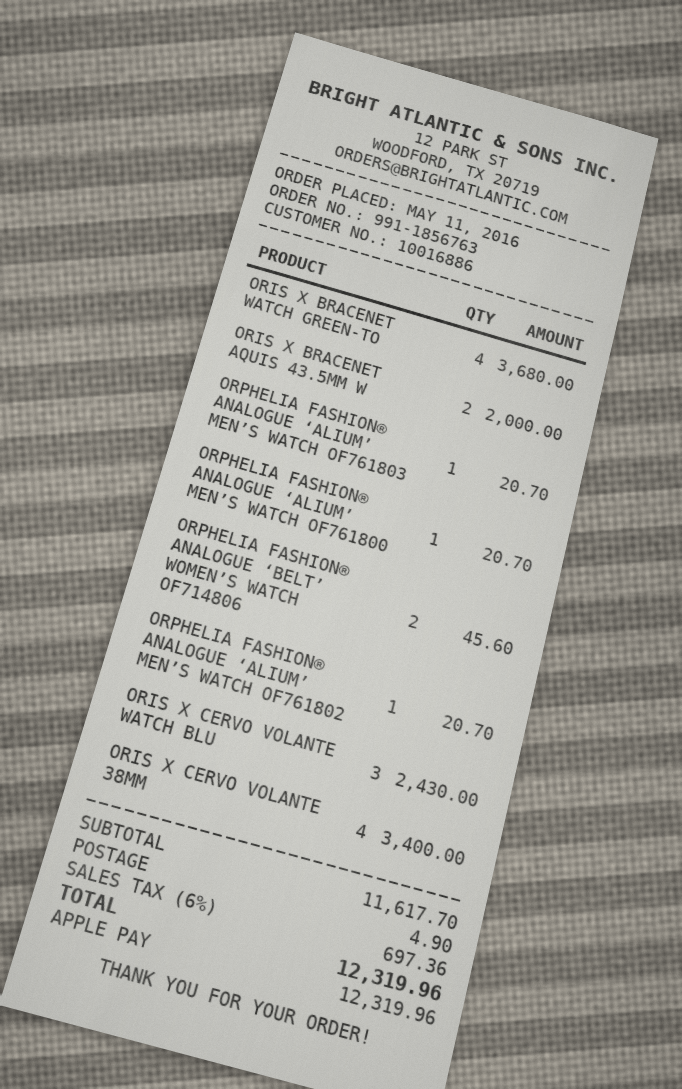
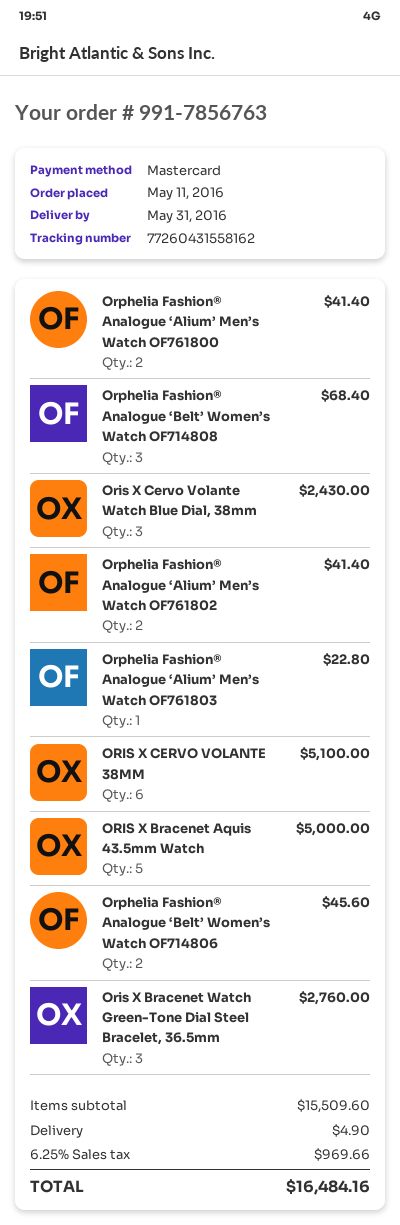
order number: 991-1856763 -> 991-7856763
payment method: Apple Pay -> Mastercard
ORIS X BRACENET WATCH GREEN-TO: 4 for 3680.00 -> 3 for 2760.00
ORIS X BRACENET AQUIS 43.5MM W: 2 for 2000.00 -> 5 for 5000.00
ORPHELIA FASHION® ANALOGUE ‘ALIUM’ MEN’S WATCH OF761803: 1 for 20.70 -> 1 for 22.80
ORPHELIA FASHION® ANALOGUE ‘ALIUM’ MEN’S WATCH OF761800: 1 for 20.70 -> 2 for 41.40
ORPHELIA FASHION® ANALOGUE ‘ALIUM’ MEN’S WATCH OF761802: 1 for 20.70 -> 2 for 41.40
ORIS X CERVO VOLANTE 38MM: 4 for 3400.00 -> 6 for 5100.00
Orphelia Fashion® Analogue ‘Belt’ Women’s Watch OF714808: none -> 3 for 68.40
subtotal: 11617.70 -> 15509.60
tax: 6% = 697.36 -> 6.25% = 969.66
total: 12319.96 -> 16484.16

